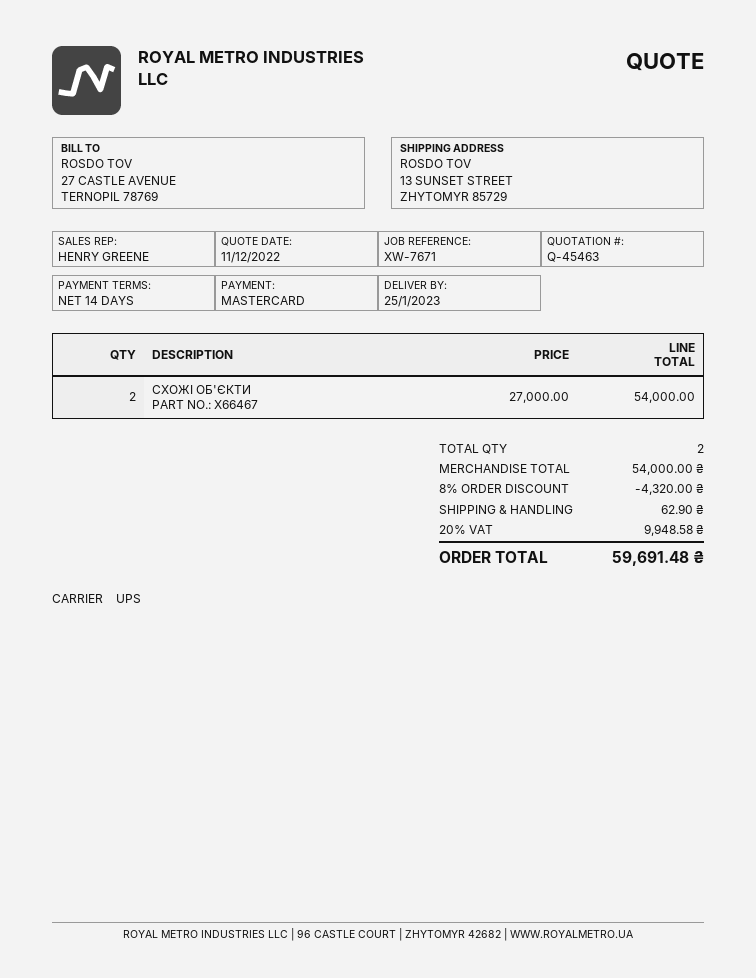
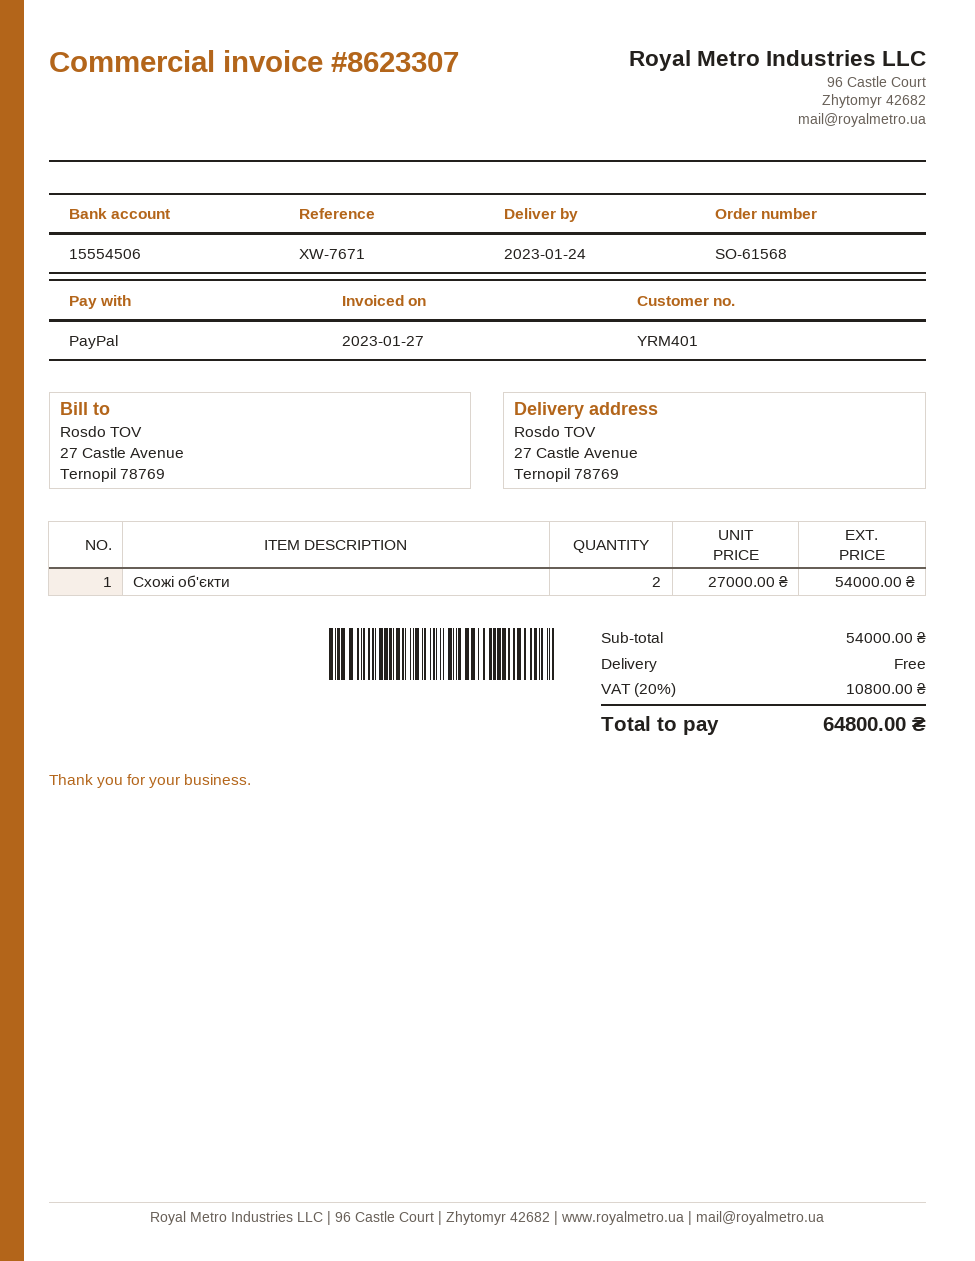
delivery date: 2023-01-25 -> 2023-01-24
payment method: Mastercard -> PayPal
ship to: 13 SUNSET STREET, ZHYTOMYR 85729 -> 27 Castle Avenue, Ternopil 78769
discount: 8% = 4320.00 -> none
shipping: 62.90 -> 0.00
tax: 20% = 9948.58 -> 20% = 10800.00
total: 59691.48 -> 64800.00

